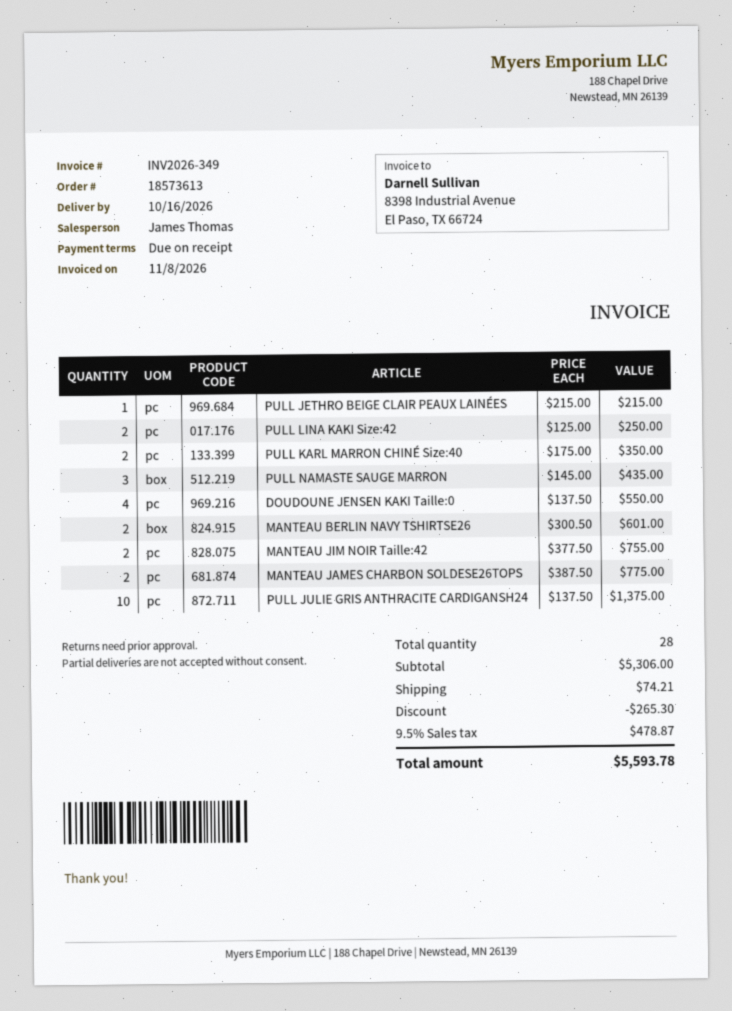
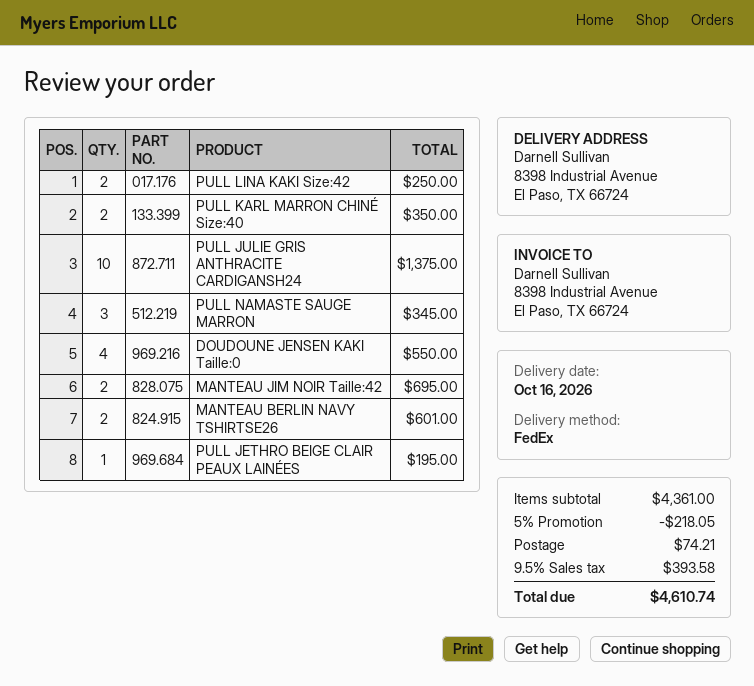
PULL JETHRO BEIGE CLAIR PEAUX LAINÉES: 1 for 215.00 -> 1 for 195.00
PULL NAMASTE SAUGE MARRON: 3 for 435.00 -> 3 for 345.00
MANTEAU JIM NOIR Taille:42: 2 for 755.00 -> 2 for 695.00
MANTEAU JAMES CHARBON SOLDESE26TOPS: 2 for 775.00 -> none
subtotal: 5306.00 -> 4361.00
discount: 265.30 -> 218.05
tax: 9.5% = 478.87 -> 9.5% = 393.58
total: 5593.78 -> 4610.74

